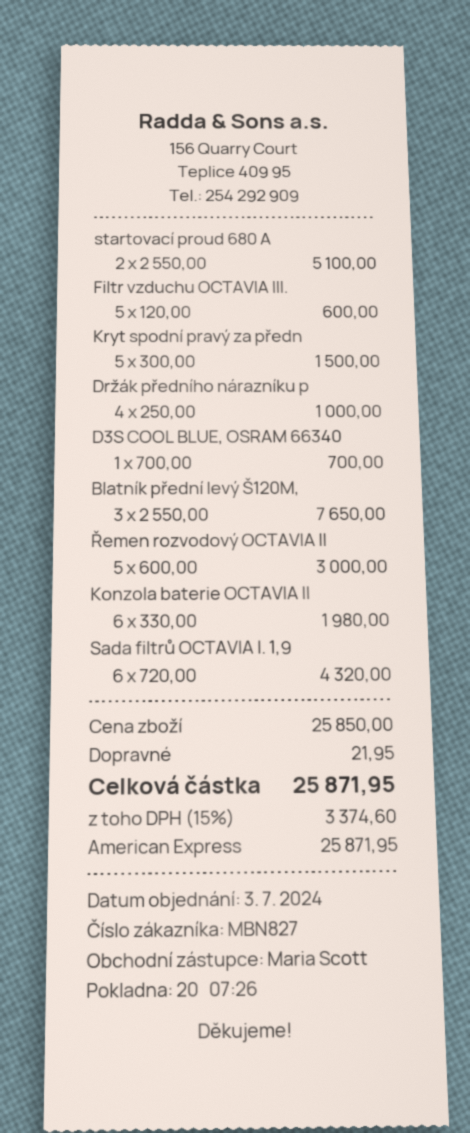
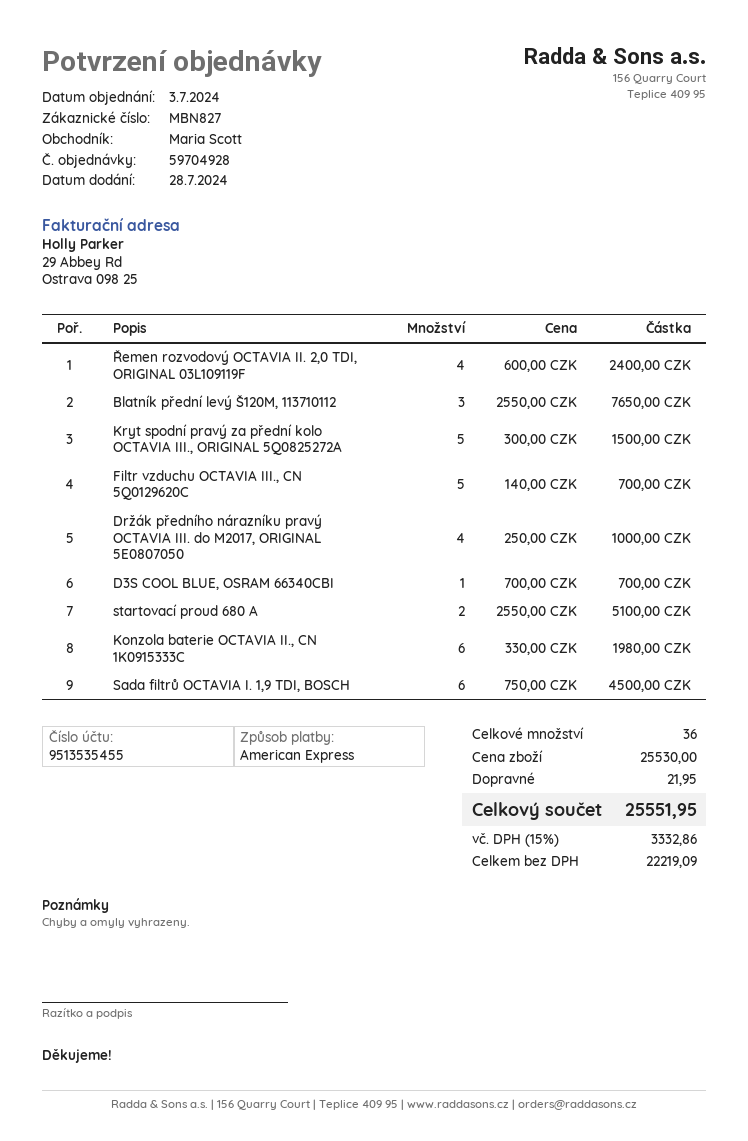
Filtr vzduchu OCTAVIA III.: 5 x 120.00 = 600.00 -> 5 x 140.00 = 700.00
Řemen rozvodový OCTAVIA II: 5 x 600.00 = 3000.00 -> 4 x 600.00 = 2400.00
Sada filtrů OCTAVIA I. 1,9: 6 x 720.00 = 4320.00 -> 6 x 750.00 = 4500.00
subtotal: 25850.00 -> 25530.00
tax: 15% = 3374.60 -> 15% = 3332.86
total: 25871.95 -> 25551.95

